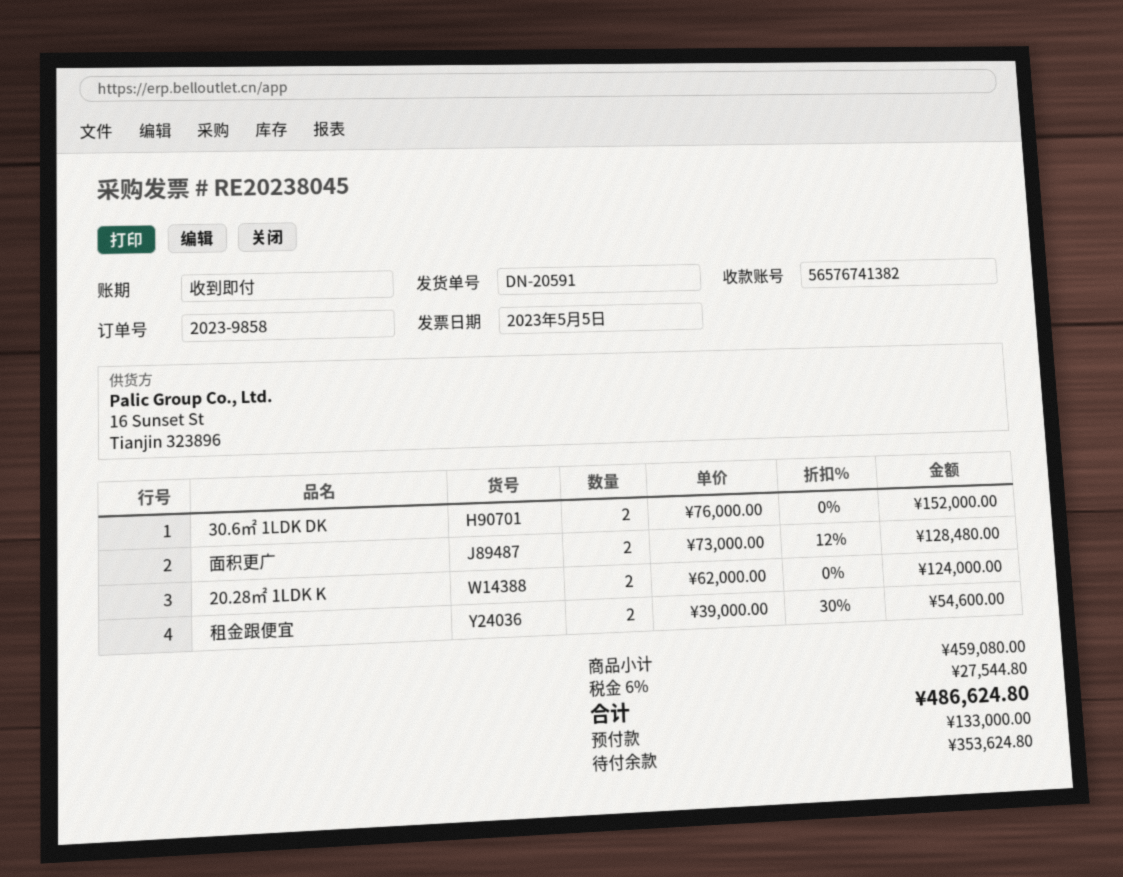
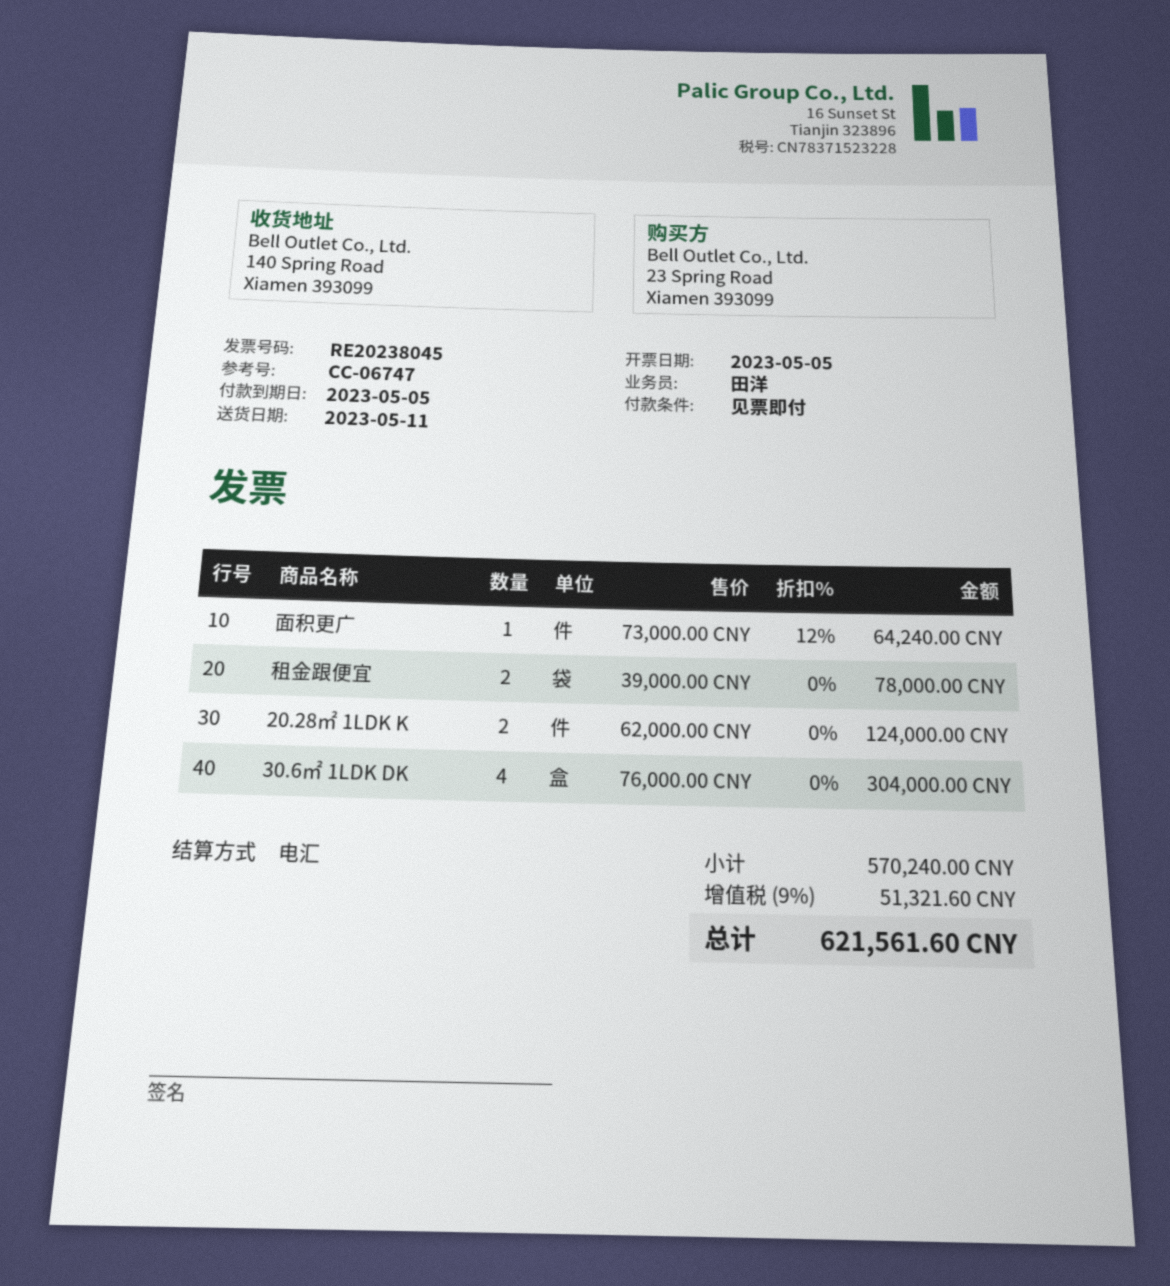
30.6㎡ 1LDK DK: 2 x 76000.00 = 152000.00 -> 4 x 76000.00 = 304000.00
面积更广: 2 x 73000.00 - 12% = 128480.00 -> 1 x 73000.00 - 12% = 64240.00
租金跟便宜: 2 x 39000.00 - 30% = 54600.00 -> 2 x 39000.00 = 78000.00
subtotal: 459080.00 -> 570240.00
tax: 6% = 27544.80 -> 9% = 51321.60
total: 486624.80 -> 621561.60

